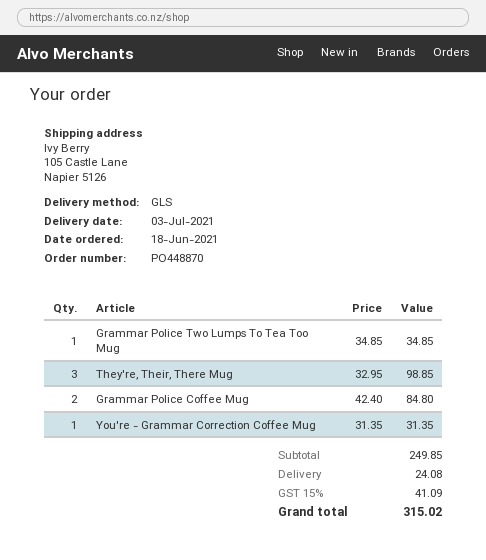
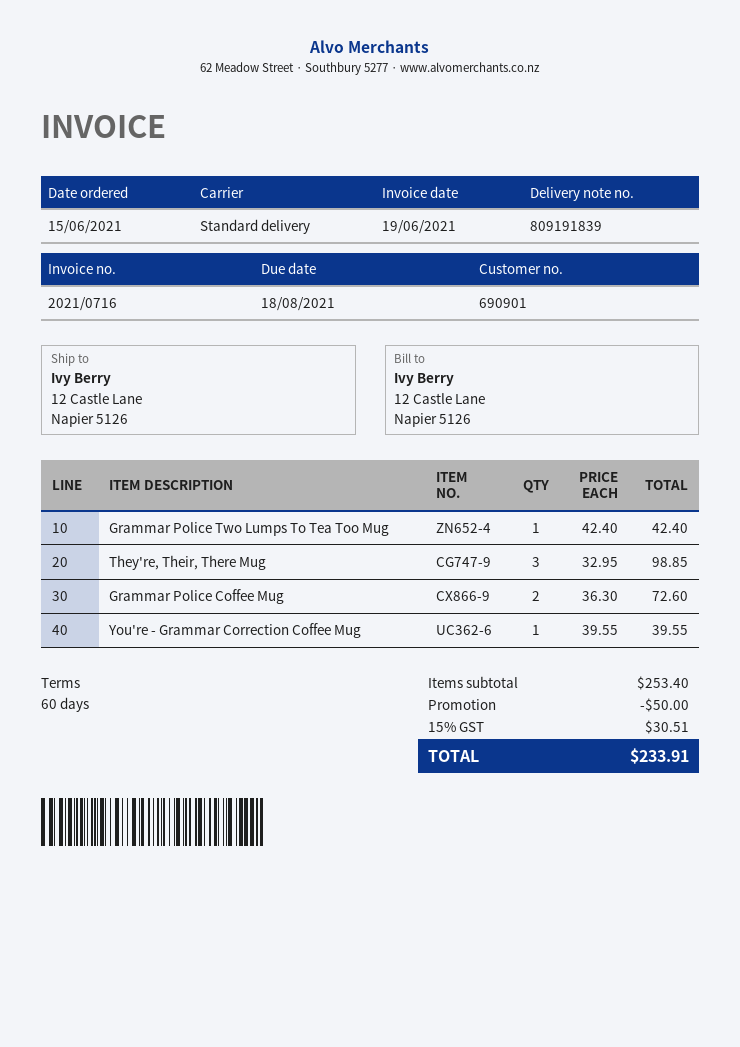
order date: 2021-06-18 -> 2021-06-15
shipping method: GLS -> standard
ship to: 105 Castle Lane, Napier 5126 -> 12 Castle Lane, Napier 5126
Grammar Police Two Lumps To Tea Too Mug: 1 x 34.85 = 34.85 -> 1 x 42.40 = 42.40
Grammar Police Coffee Mug: 2 x 42.40 = 84.80 -> 2 x 36.30 = 72.60
You're - Grammar Correction Coffee Mug: 1 x 31.35 = 31.35 -> 1 x 39.55 = 39.55
subtotal: 249.85 -> 253.40
discount: none -> 50.00
shipping: 24.08 -> none
tax: 15% = 41.09 -> 15% = 30.51
total: 315.02 -> 233.91

